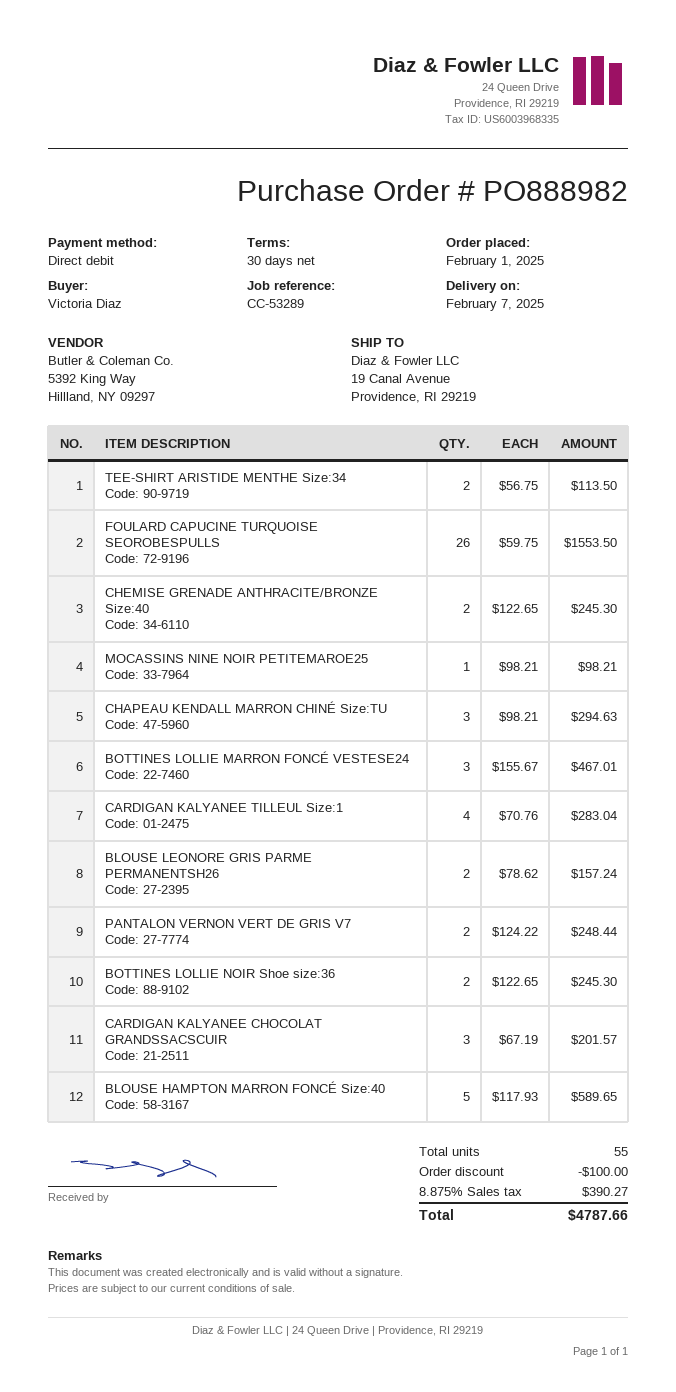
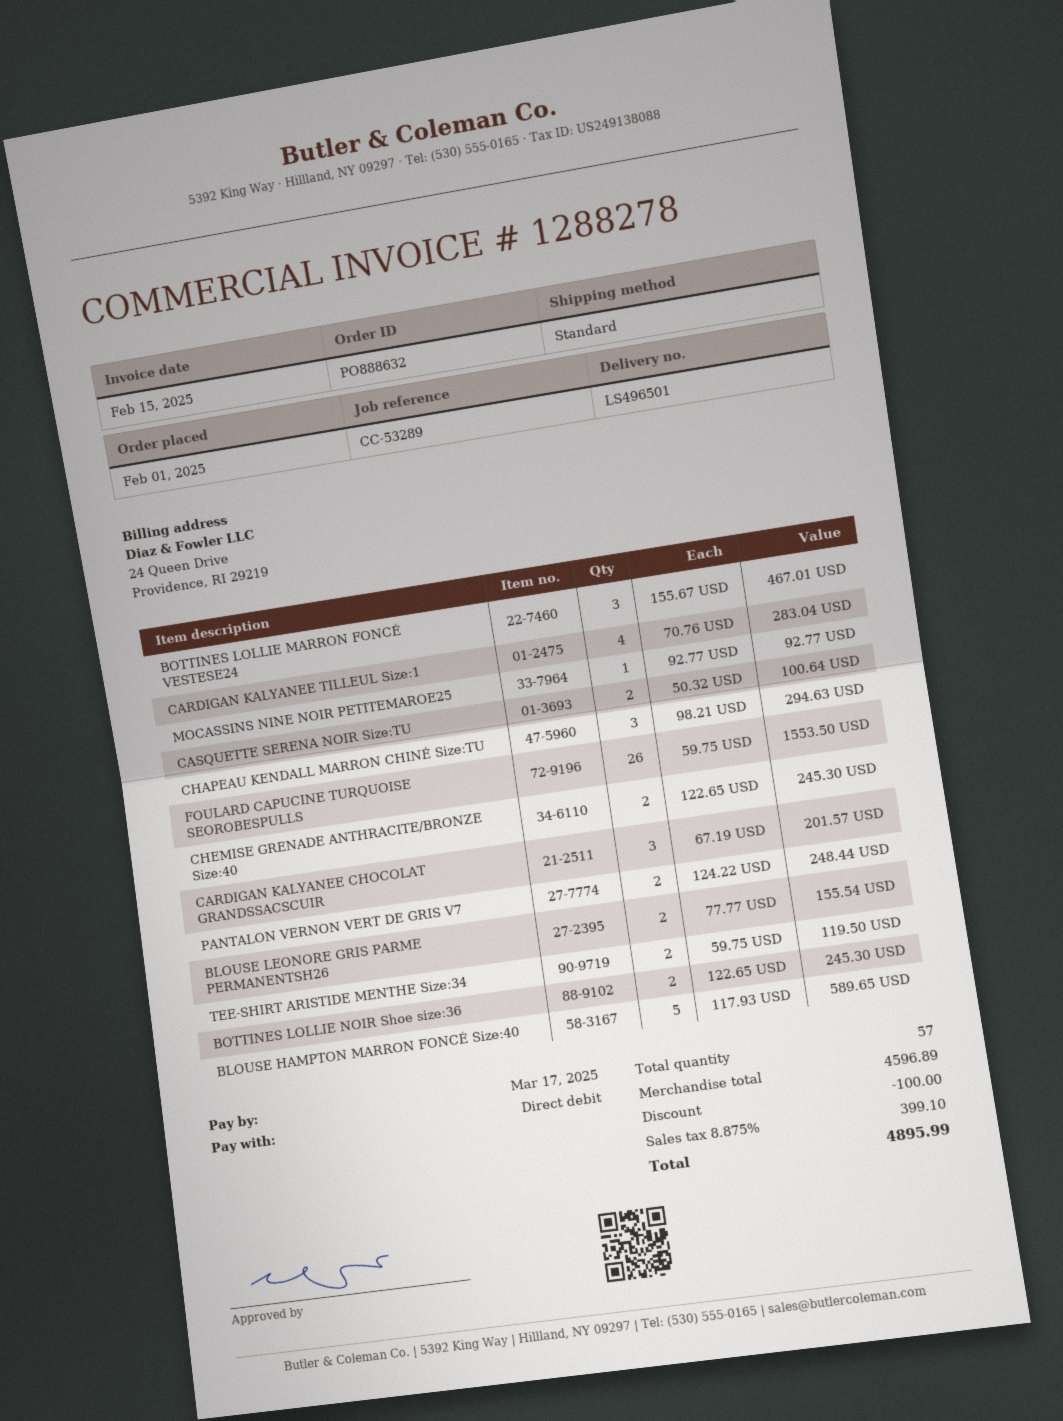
order number: PO888982 -> PO888632
TEE-SHIRT ARISTIDE MENTHE Size:34: 2 x 56.75 = 113.50 -> 2 x 59.75 = 119.50
MOCASSINS NINE NOIR PETITEMAROE25: 1 x 98.21 = 98.21 -> 1 x 92.77 = 92.77
BLOUSE LEONORE GRIS PARME PERMANENTSH26: 2 x 78.62 = 157.24 -> 2 x 77.77 = 155.54
CASQUETTE SERENA NOIR Size:TU: none -> 2 x 50.32 = 100.64
total quantity: 55 -> 57
tax: 8.875% = 390.27 -> 8.875% = 399.10
total: 4787.66 -> 4895.99

